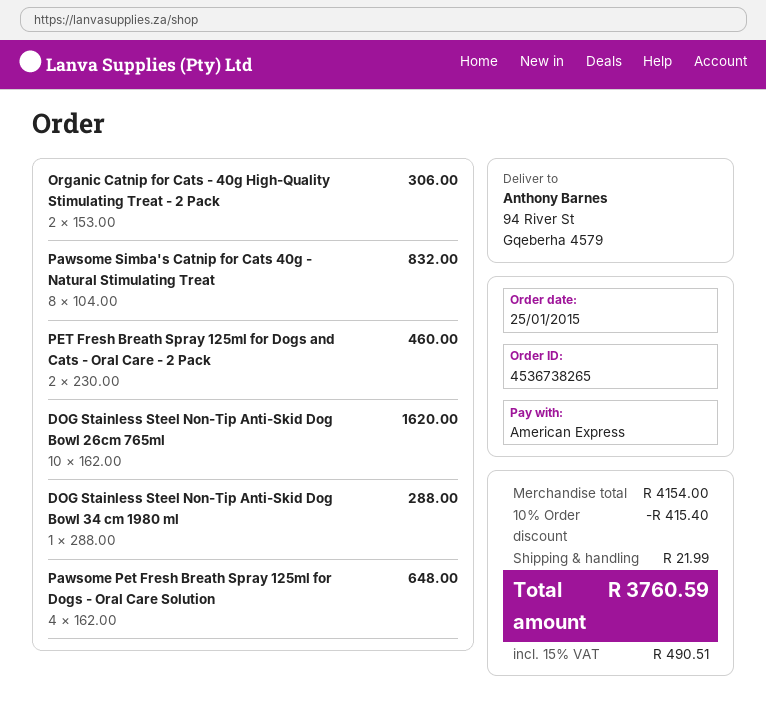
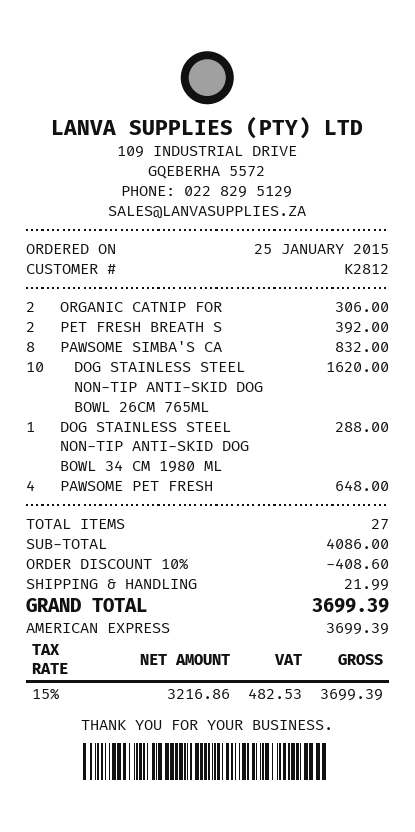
PET Fresh Breath Spray 125ml for Dogs and Cats - Oral Care - 2 Pack: 2 for 460.00 -> 2 for 392.00
subtotal: 4154.00 -> 4086.00
discount: 10% = 415.40 -> 10% = 408.60
tax: 15% = 490.51 -> 15% = 482.53
total: 3760.59 -> 3699.39

